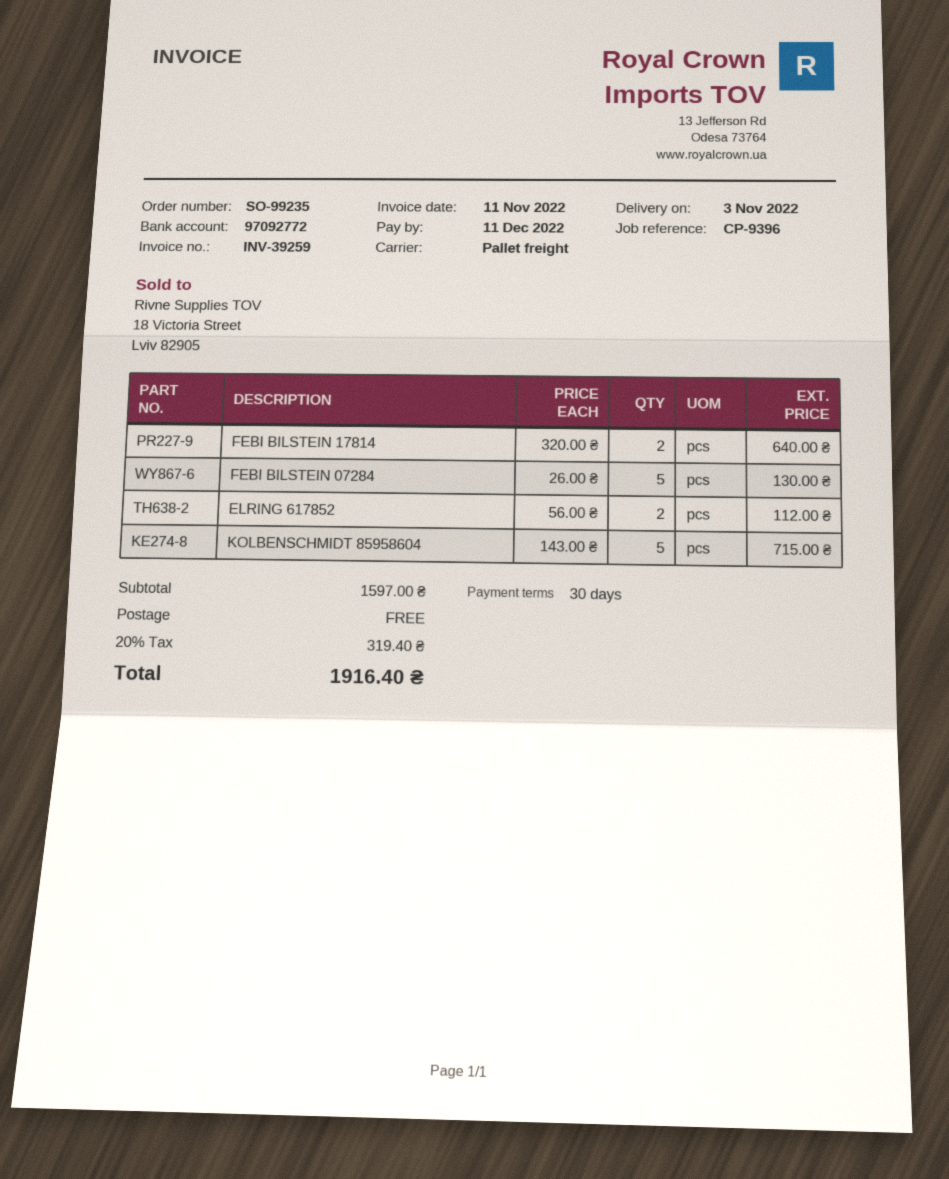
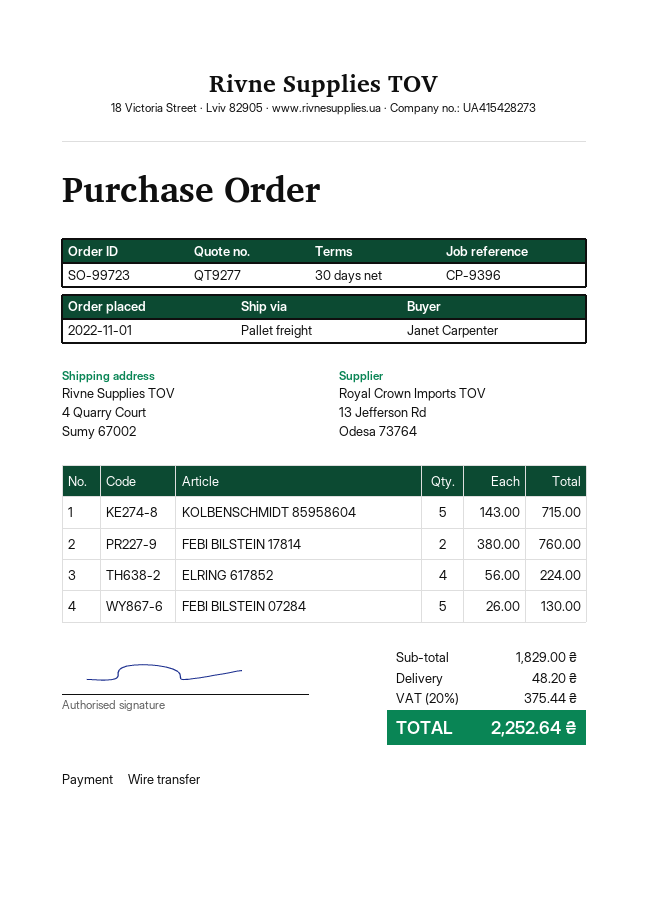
order number: SO-99235 -> SO-99723
FEBI BILSTEIN 17814: 2 x 320.00 = 640.00 -> 2 x 380.00 = 760.00
ELRING 617852: 2 x 56.00 = 112.00 -> 4 x 56.00 = 224.00
subtotal: 1597.00 -> 1829.00
shipping: 0.00 -> 48.20
tax: 20% = 319.40 -> 20% = 375.44
total: 1916.40 -> 2252.64

